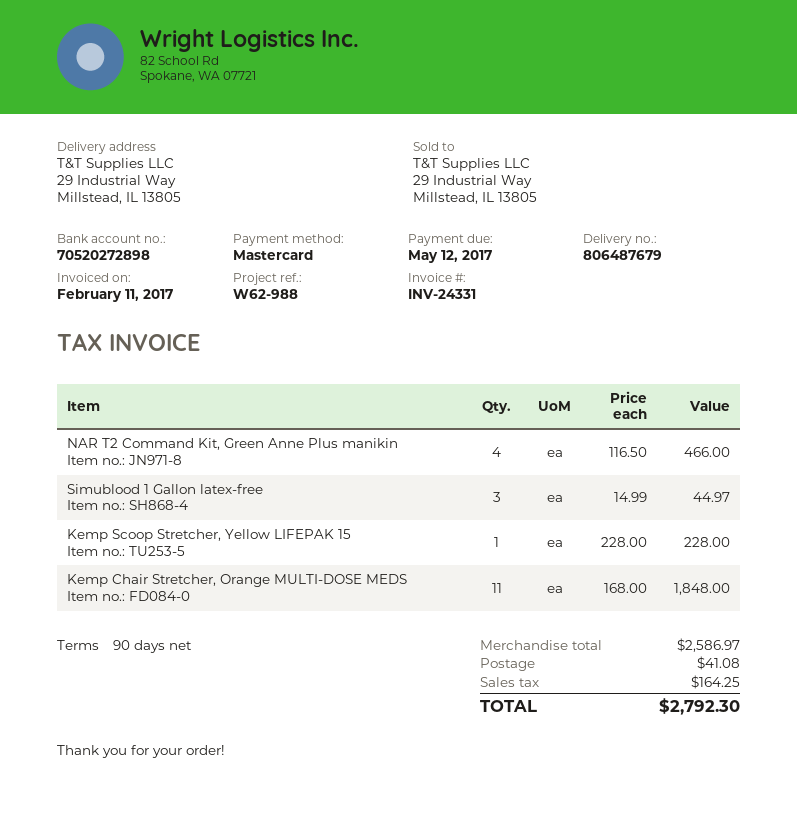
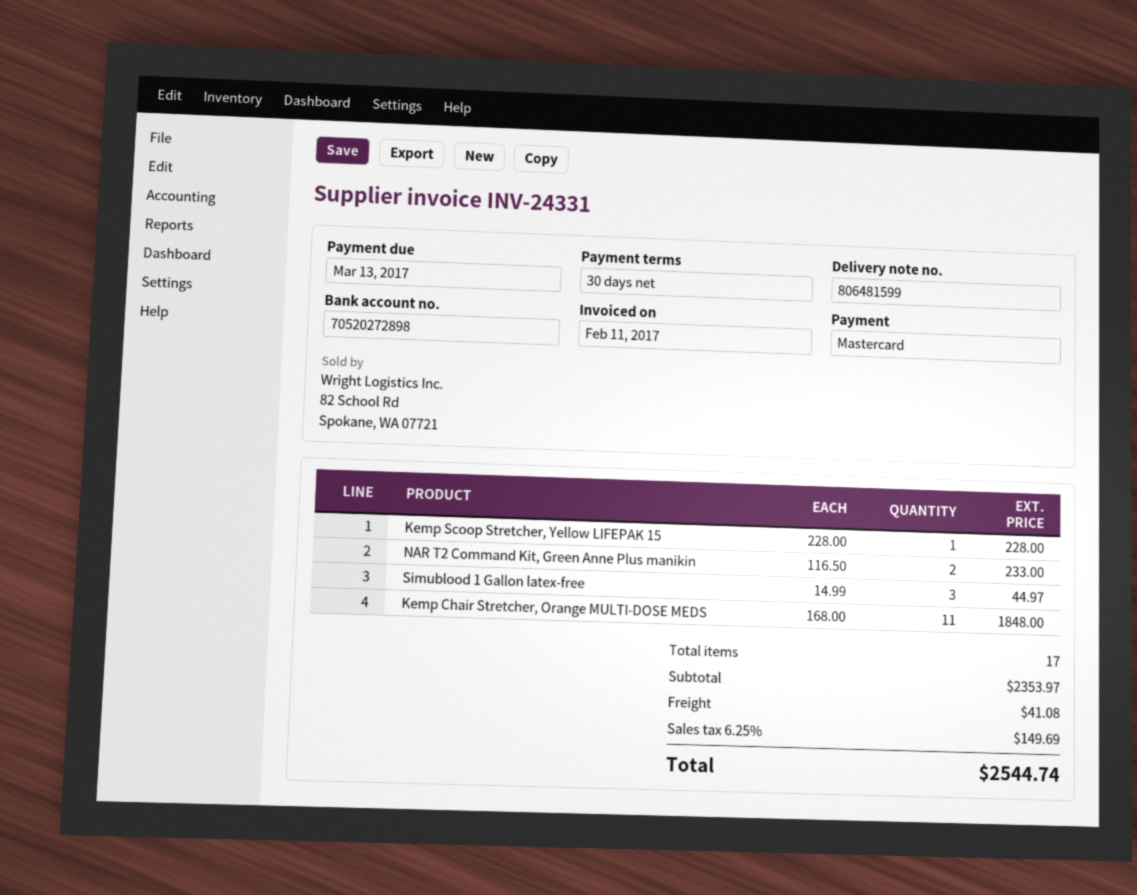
delivery note number: 806487679 -> 806481599
payment terms: 90 days -> 30 days
due date: 2017-05-12 -> 2017-03-13
NAR T2 Command Kit, Green Anne Plus manikin: 4 x 116.50 = 466.00 -> 2 x 116.50 = 233.00
subtotal: 2586.97 -> 2353.97
tax: 164.25 -> 149.69
total: 2792.30 -> 2544.74

